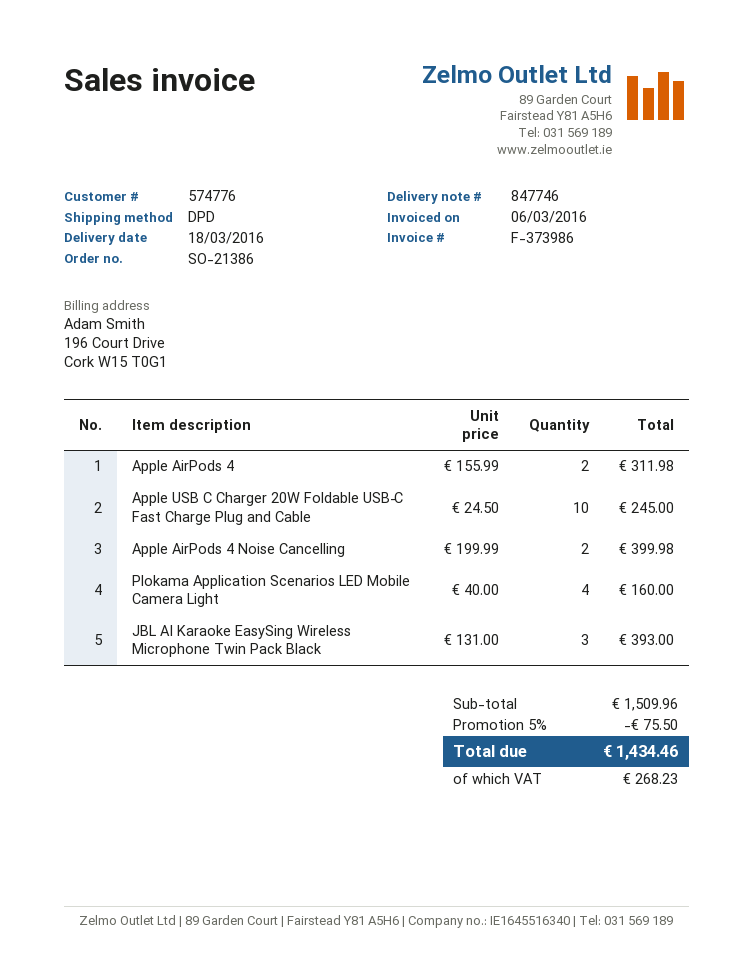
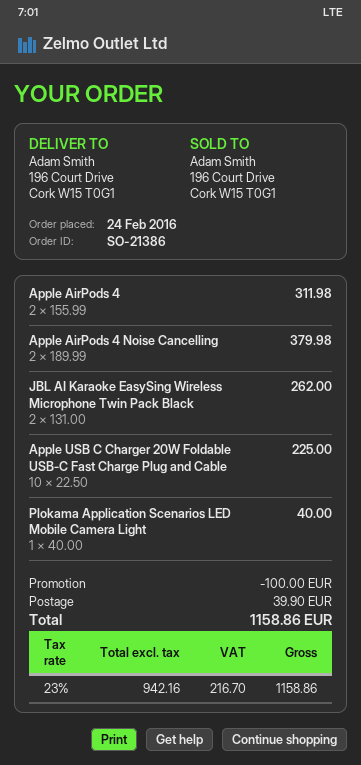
Apple USB C Charger 20W Foldable USB‑C Fast Charge Plug and Cable: 10 x 24.50 = 245.00 -> 10 x 22.50 = 225.00
Apple AirPods 4 Noise Cancelling: 2 x 199.99 = 399.98 -> 2 x 189.99 = 379.98
Plokama Application Scenarios LED Mobile Camera Light: 4 x 40.00 = 160.00 -> 1 x 40.00 = 40.00
JBL AI Karaoke EasySing Wireless Microphone Twin Pack Black: 3 x 131.00 = 393.00 -> 2 x 131.00 = 262.00
discount: 75.50 -> 100.00
shipping: none -> 39.90
tax: 268.23 -> 216.70
total: 1434.46 -> 1158.86

